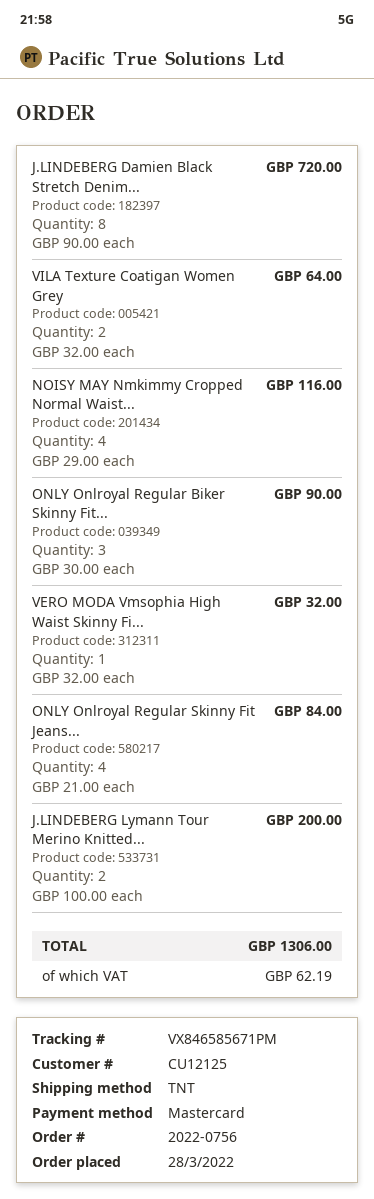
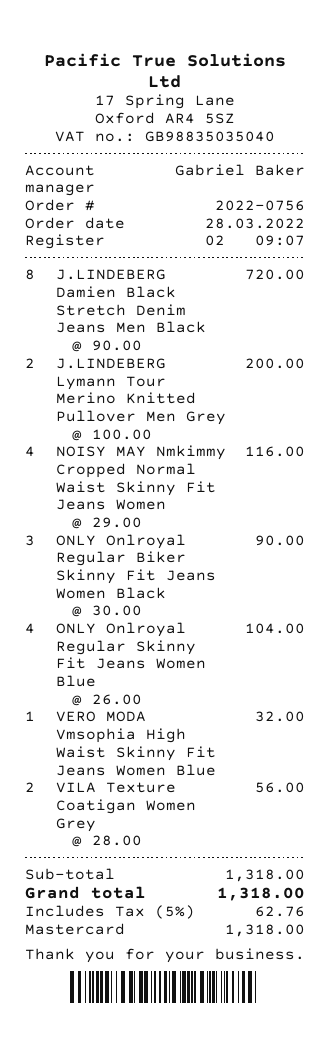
VILA Texture Coatigan Women Grey: 2 x 32.00 = 64.00 -> 2 x 28.00 = 56.00
ONLY Onlroyal Regular Skinny Fit Jeans...: 4 x 21.00 = 84.00 -> 4 x 26.00 = 104.00
tax: 62.19 -> 62.76
total: 1306.00 -> 1318.00

